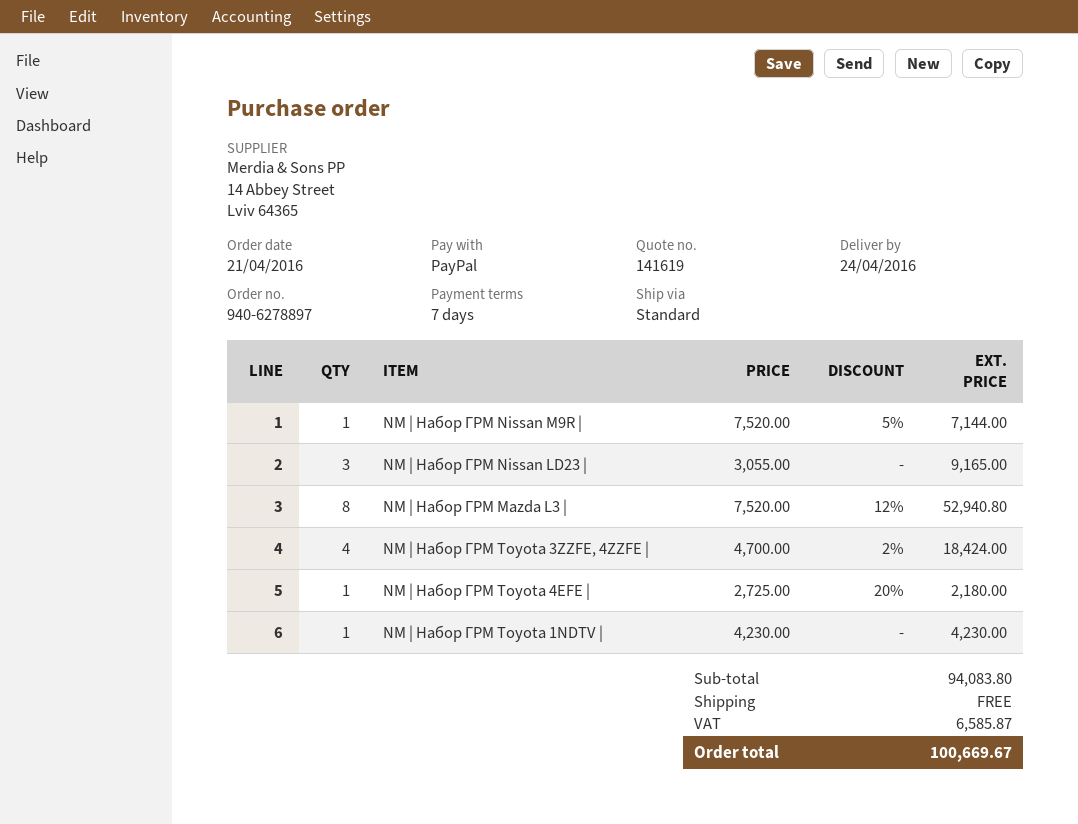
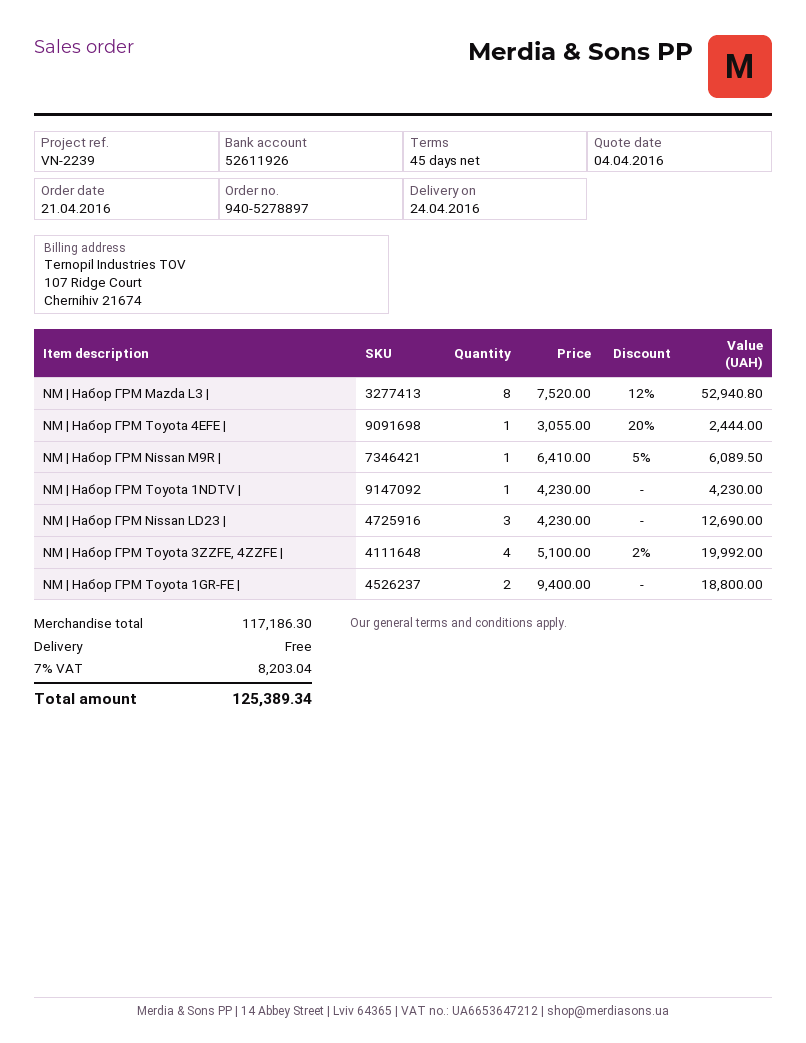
order number: 940-6278897 -> 940-5278897
payment terms: 7 days -> 45 days
NM | Набор ГРМ Nissan M9R |: 1 x 7520.00 - 5% = 7144.00 -> 1 x 6410.00 - 5% = 6089.50
NM | Набор ГРМ Nissan LD23 |: 3 x 3055.00 = 9165.00 -> 3 x 4230.00 = 12690.00
NM | Набор ГРМ Toyota 3ZZFE, 4ZZFE |: 4 x 4700.00 - 2% = 18424.00 -> 4 x 5100.00 - 2% = 19992.00
NM | Набор ГРМ Toyota 4EFE |: 1 x 2725.00 - 20% = 2180.00 -> 1 x 3055.00 - 20% = 2444.00
NM | Набор ГРМ Toyota 1GR-FE |: none -> 2 x 9400.00 = 18800.00
subtotal: 94083.80 -> 117186.30
tax: 6585.87 -> 8203.04
total: 100669.67 -> 125389.34

